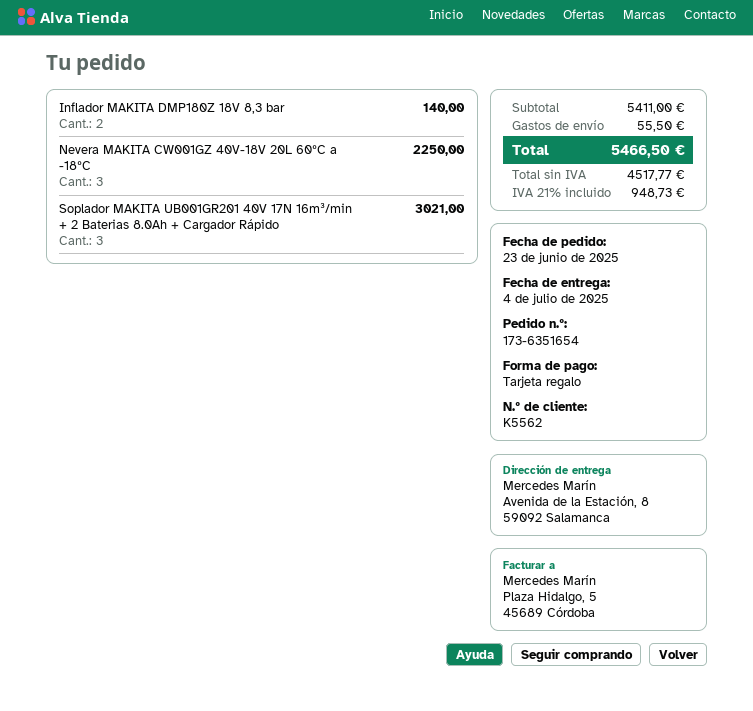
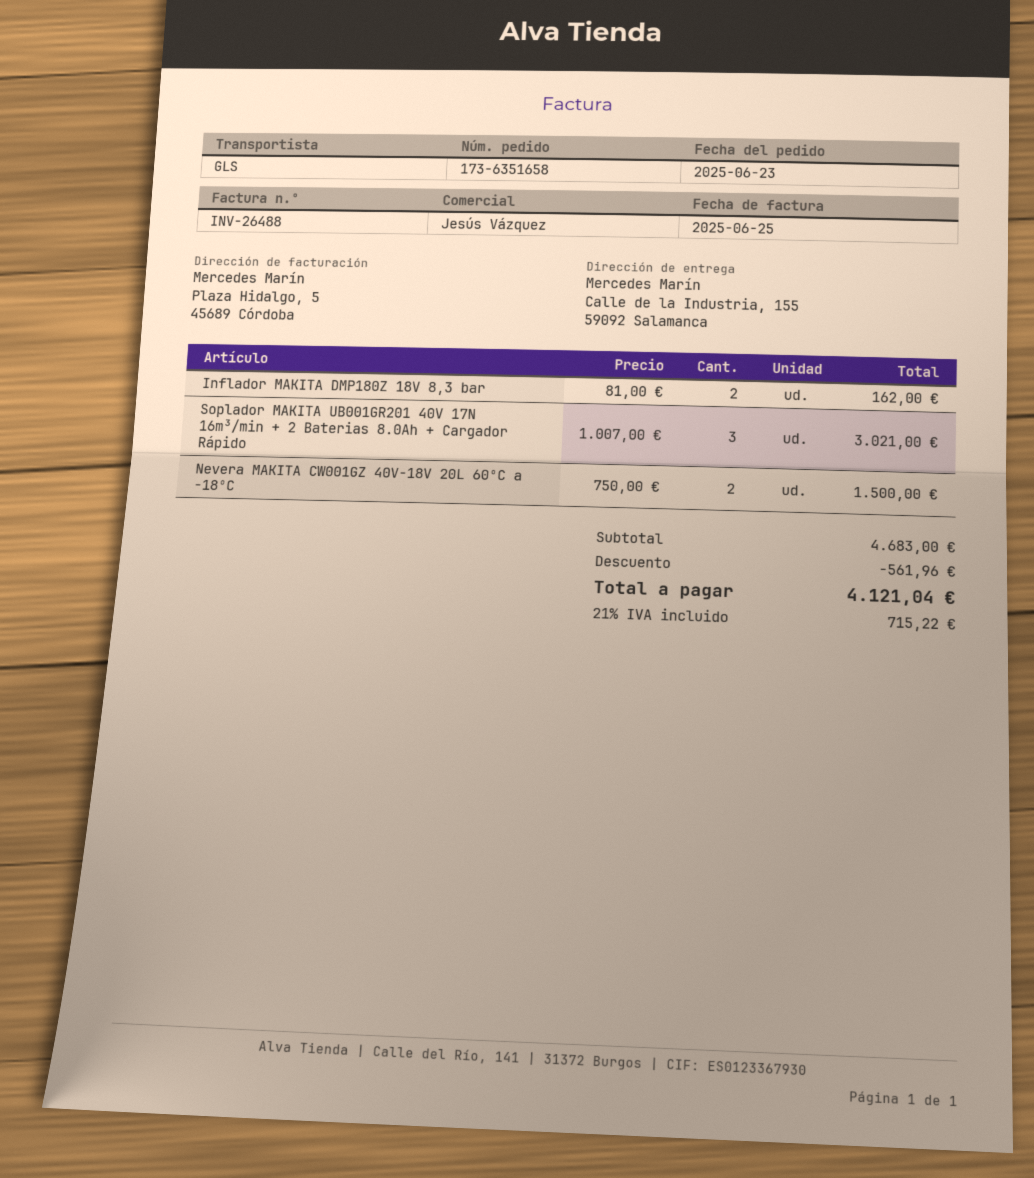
order number: 173-6351654 -> 173-6351658
ship to: Avenida de la Estación, 8, 59092 Salamanca -> Calle de la Industria, 155, 59092 Salamanca
Inflador MAKITA DMP180Z 18V 8,3 bar: 2 for 140.00 -> 2 for 162.00
Nevera MAKITA CW001GZ 40V-18V 20L 60ºC a -18ºC: 3 for 2250.00 -> 2 for 1500.00
subtotal: 5411.00 -> 4683.00
discount: none -> 561.96
shipping: 55.50 -> none
tax: 21% = 948.73 -> 21% = 715.22
total: 5466.50 -> 4121.04

